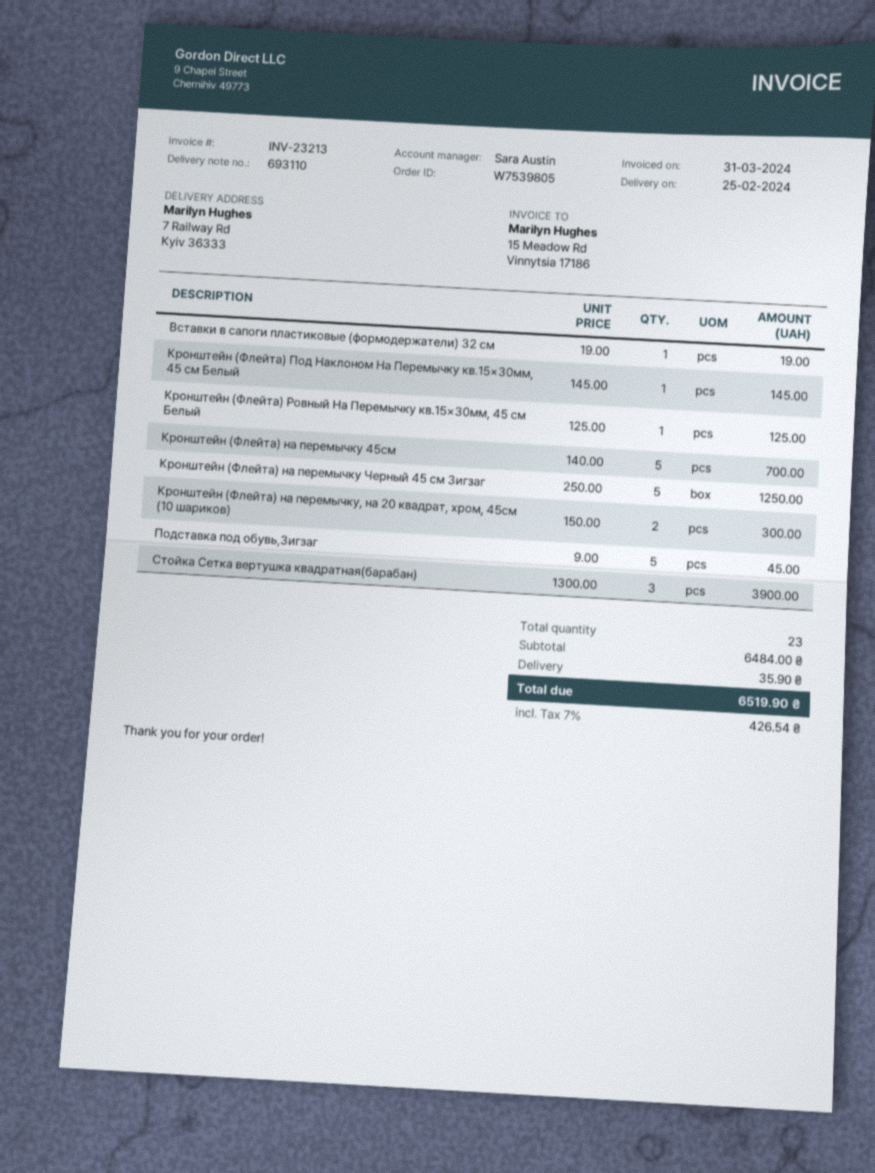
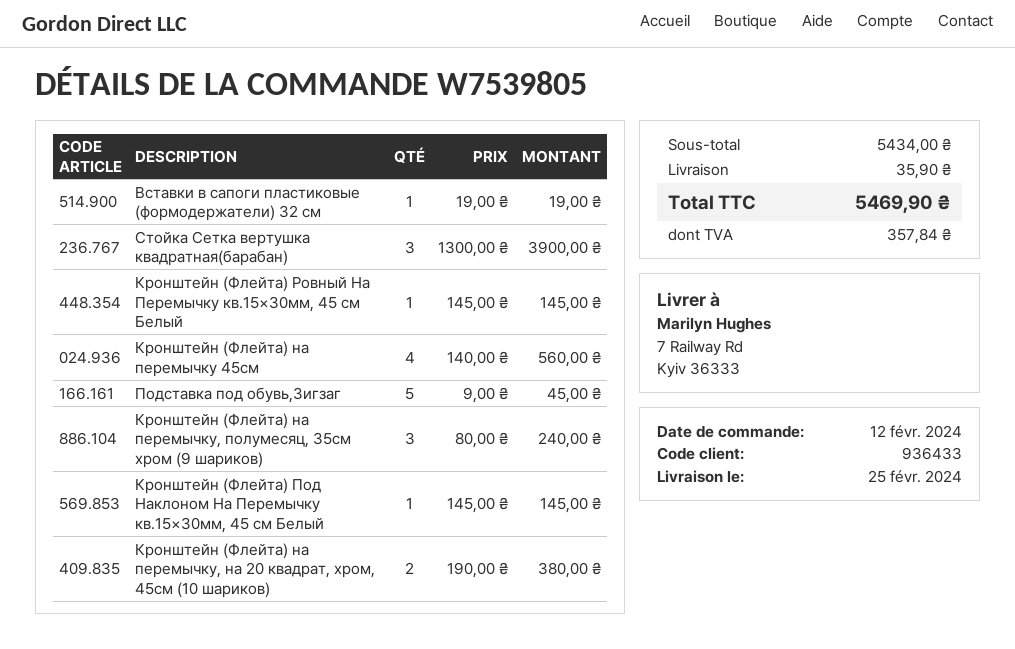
Кронштейн (Флейта) Ровный На Перемычку кв.15×30мм, 45 см Белый: 1 x 125.00 = 125.00 -> 1 x 145.00 = 145.00
Кронштейн (Флейта) на перемычку 45см: 5 x 140.00 = 700.00 -> 4 x 140.00 = 560.00
Кронштейн (Флейта) на перемычку Черный 45 см Зигзаг: 5 x 250.00 = 1250.00 -> none
Кронштейн (Флейта) на перемычку, на 20 квадрат, хром, 45см (10 шариков): 2 x 150.00 = 300.00 -> 2 x 190.00 = 380.00
Кронштейн (Флейта) на перемычку, полумесяц, 35см хром (9 шариков): none -> 3 x 80.00 = 240.00
subtotal: 6484.00 -> 5434.00
tax: 426.54 -> 357.84
total: 6519.90 -> 5469.90

